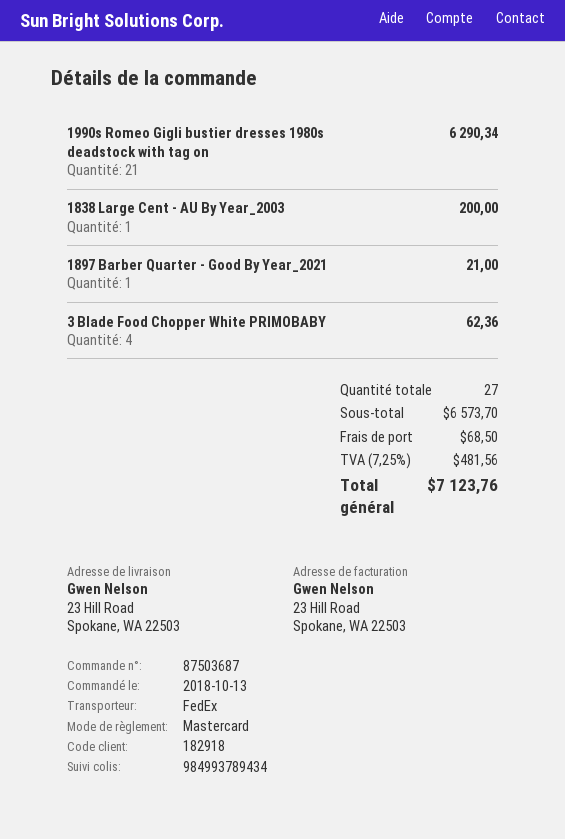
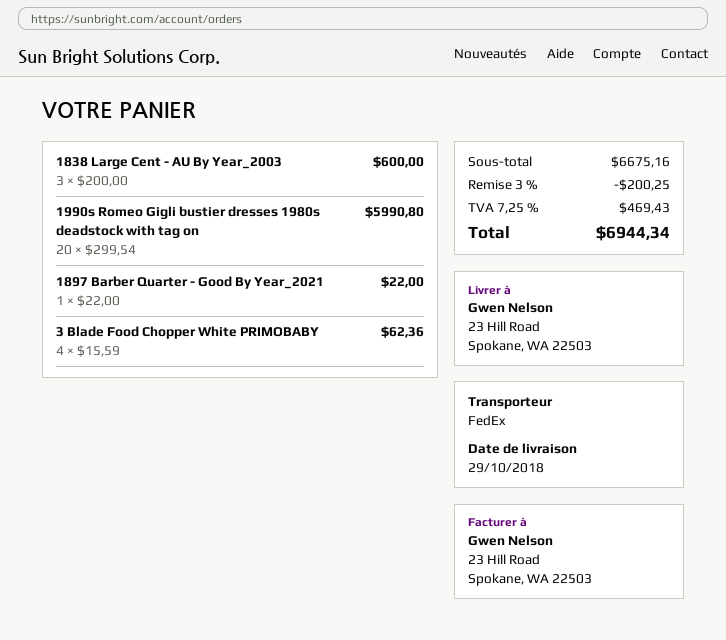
1990s Romeo Gigli bustier dresses 1980s deadstock with tag on: 21 for 6290.34 -> 20 for 5990.80
1838 Large Cent - AU By Year_2003: 1 for 200.00 -> 3 for 600.00
1897 Barber Quarter - Good By Year_2021: 1 for 21.00 -> 1 for 22.00
subtotal: 6573.70 -> 6675.16
discount: none -> 3% = 200.25
shipping: 68.50 -> none
tax: 7.25% = 481.56 -> 7.25% = 469.43
total: 7123.76 -> 6944.34

